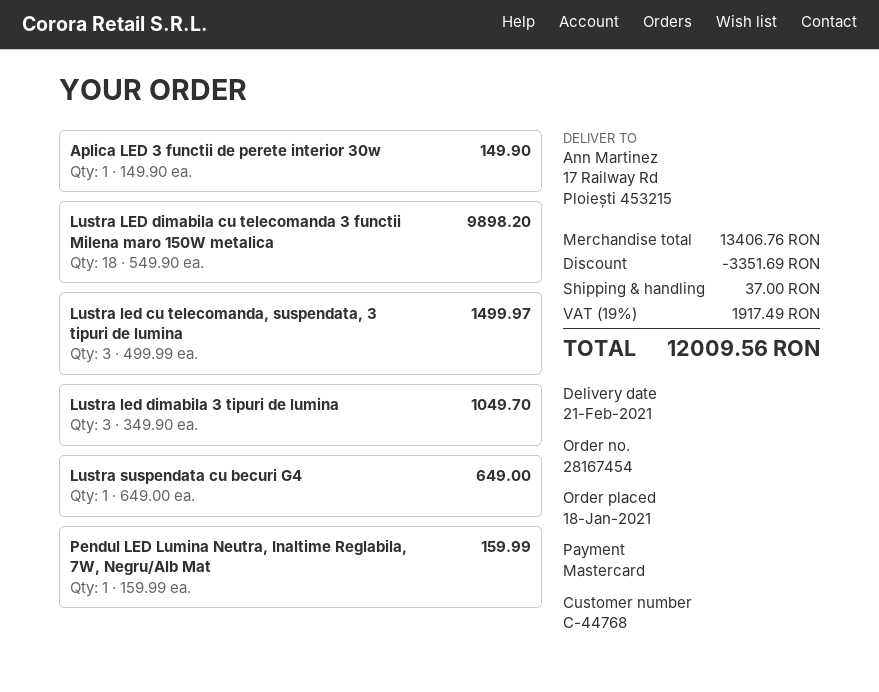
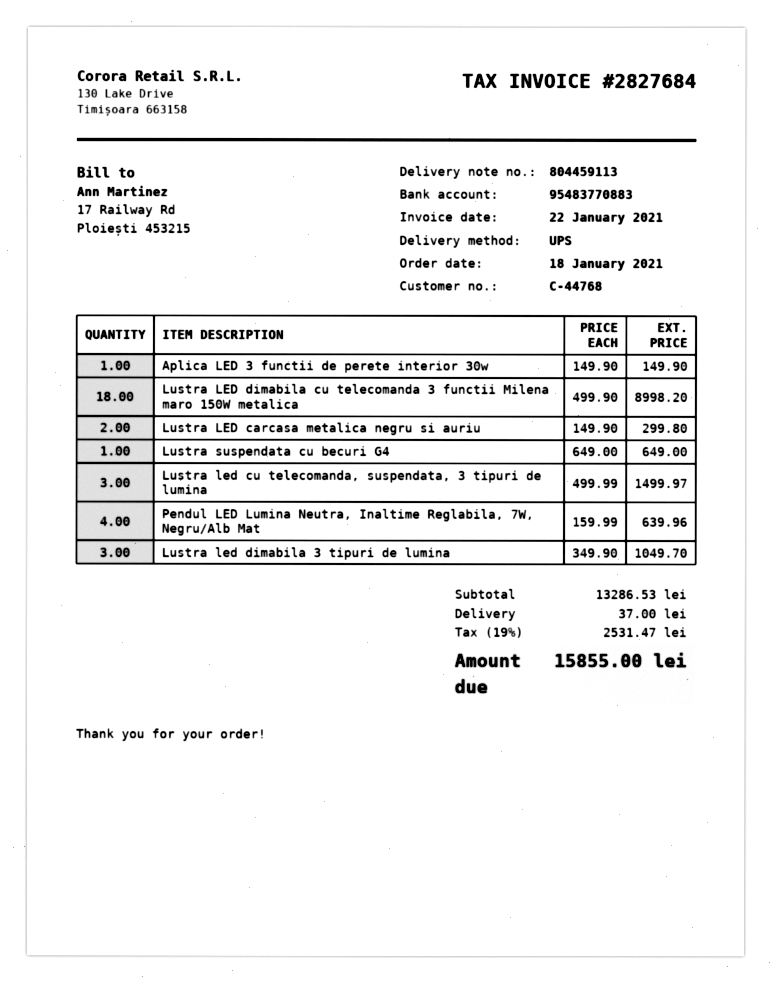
Lustra LED dimabila cu telecomanda 3 functii Milena maro 150W metalica: 18 x 549.90 = 9898.20 -> 18 x 499.90 = 8998.20
Pendul LED Lumina Neutra, Inaltime Reglabila, 7W, Negru/Alb Mat: 1 x 159.99 = 159.99 -> 4 x 159.99 = 639.96
Lustra LED carcasa metalica negru si auriu: none -> 2 x 149.90 = 299.80
subtotal: 13406.76 -> 13286.53
discount: 3351.69 -> none
tax: 19% = 1917.49 -> 19% = 2531.47
total: 12009.56 -> 15855.00

